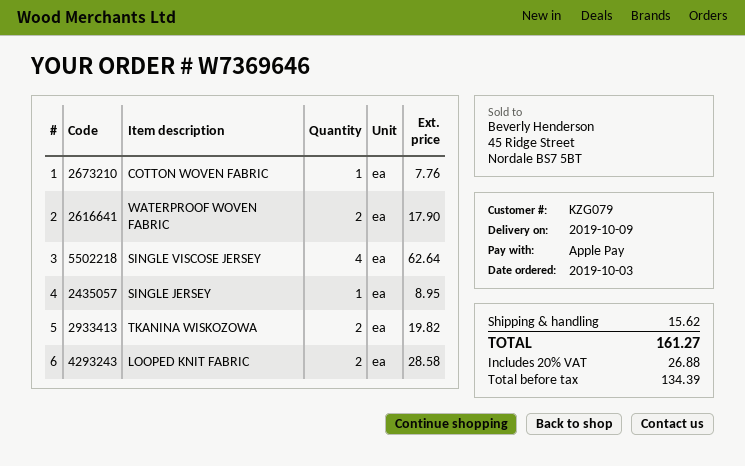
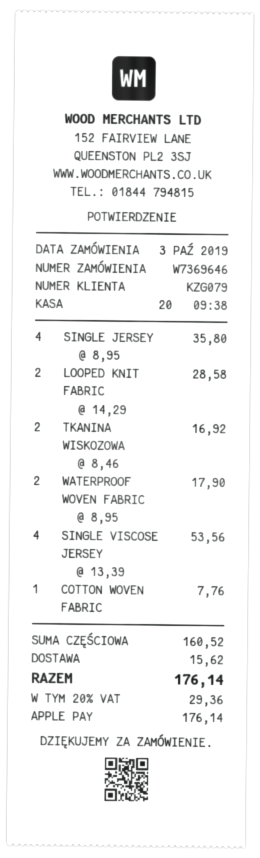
SINGLE VISCOSE JERSEY: 4 for 62.64 -> 4 for 53.56
SINGLE JERSEY: 1 for 8.95 -> 4 for 35.80
TKANINA WISKOZOWA: 2 for 19.82 -> 2 for 16.92
tax: 20% = 26.88 -> 20% = 29.36
total: 161.27 -> 176.14

